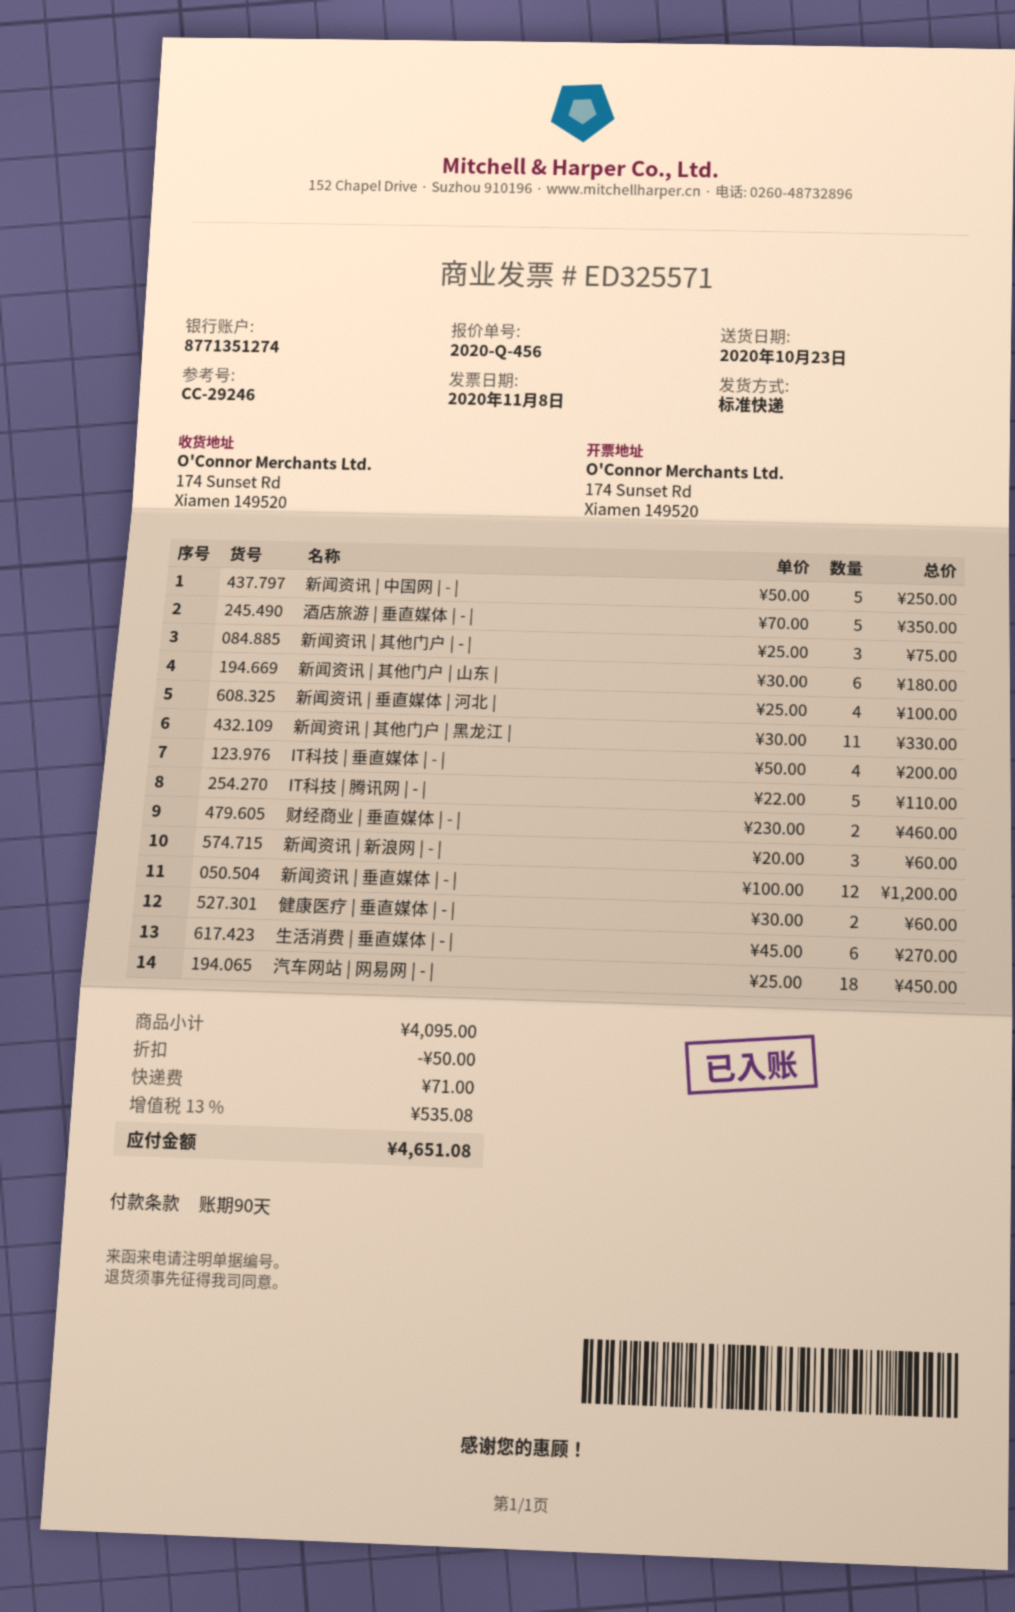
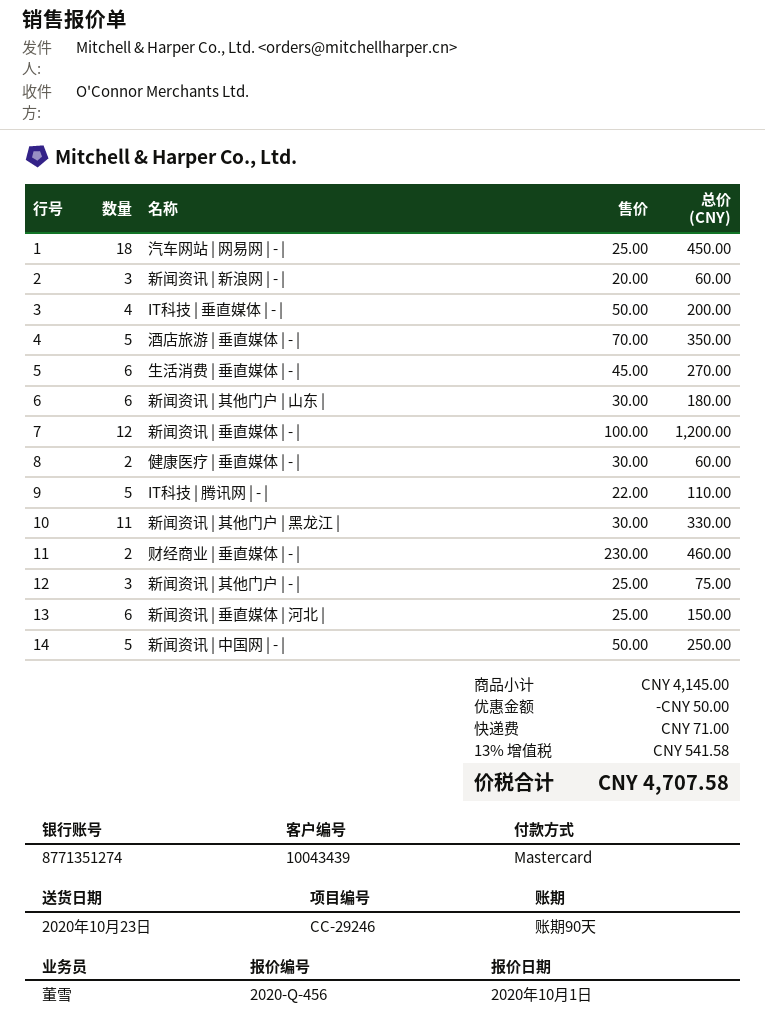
新闻资讯 | 垂直媒体 | 河北 |: 4 x 25.00 = 100.00 -> 6 x 25.00 = 150.00
subtotal: 4095.00 -> 4145.00
tax: 13% = 535.08 -> 13% = 541.58
total: 4651.08 -> 4707.58

